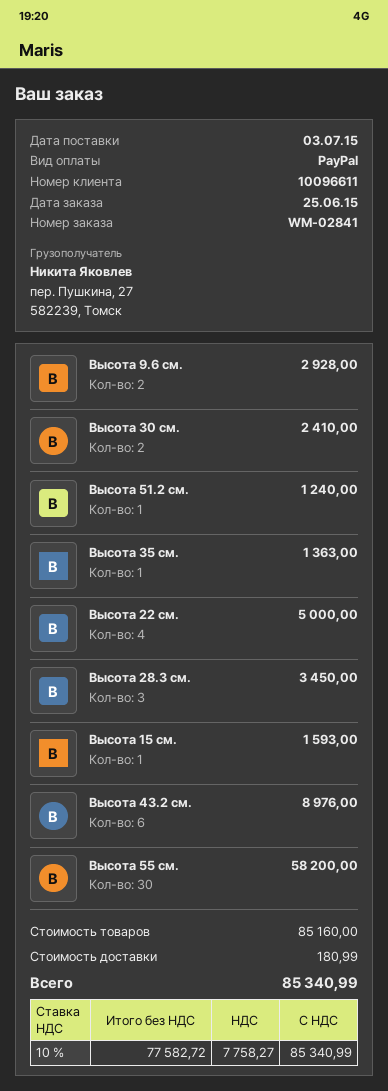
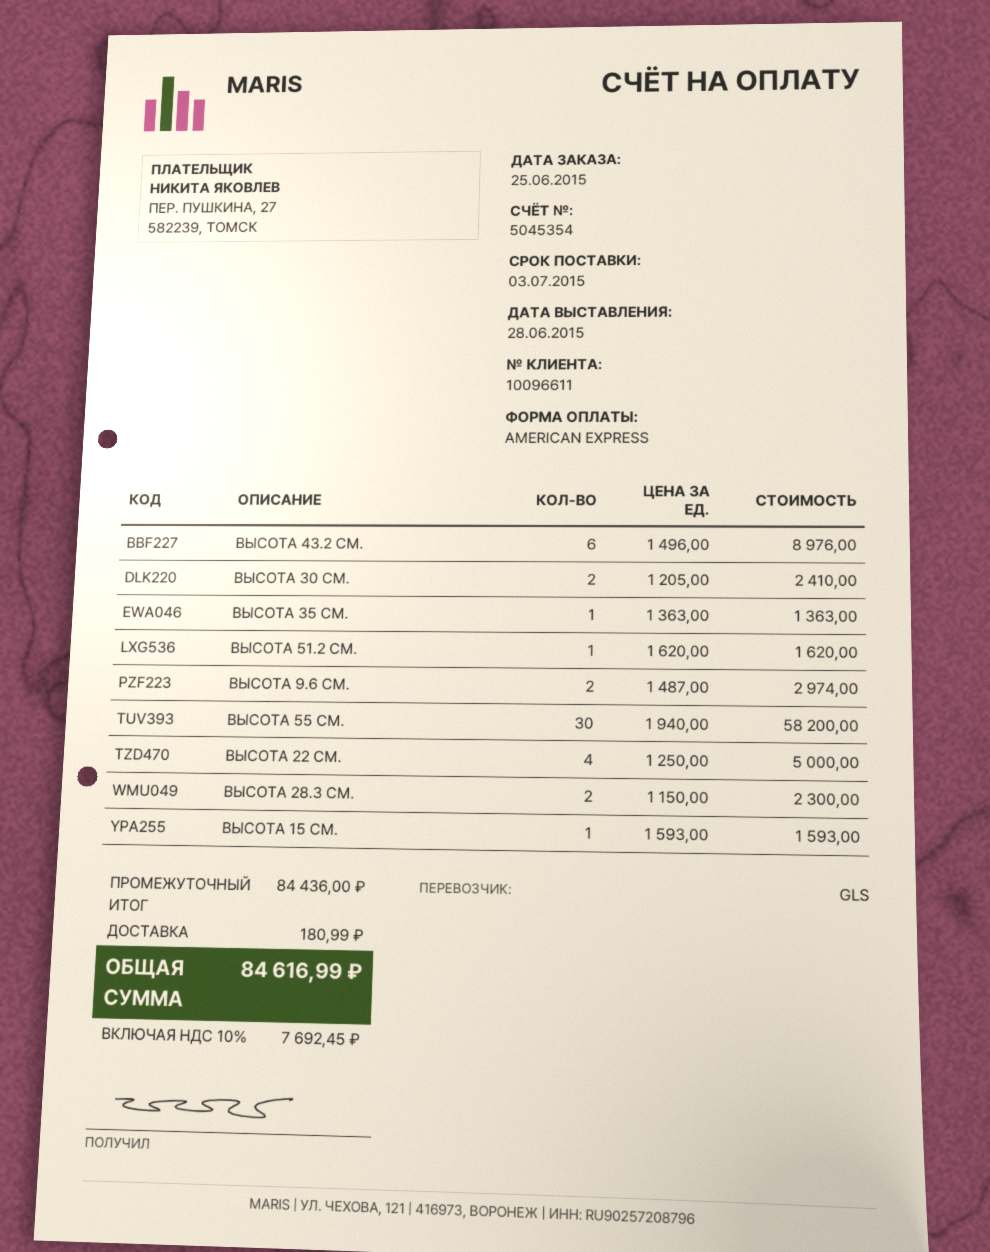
payment method: PayPal -> American Express
Высота 9.6 см.: 2 for 2928.00 -> 2 for 2974.00
Высота 51.2 см.: 1 for 1240.00 -> 1 for 1620.00
Высота 28.3 см.: 3 for 3450.00 -> 2 for 2300.00
subtotal: 85160.00 -> 84436.00
tax: 10% = 7758.27 -> 10% = 7692.45
total: 85340.99 -> 84616.99

